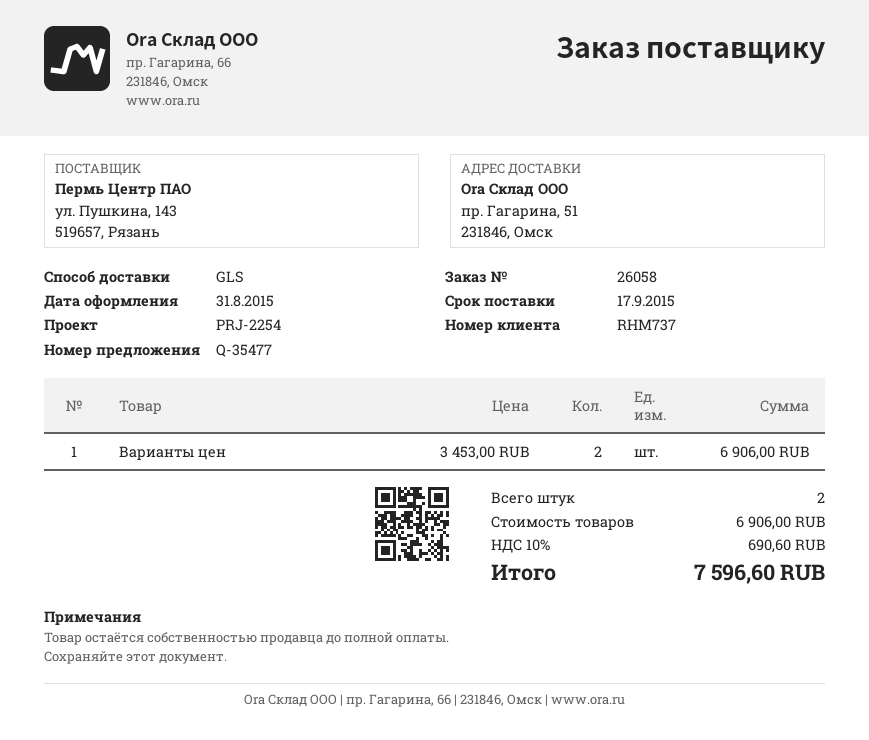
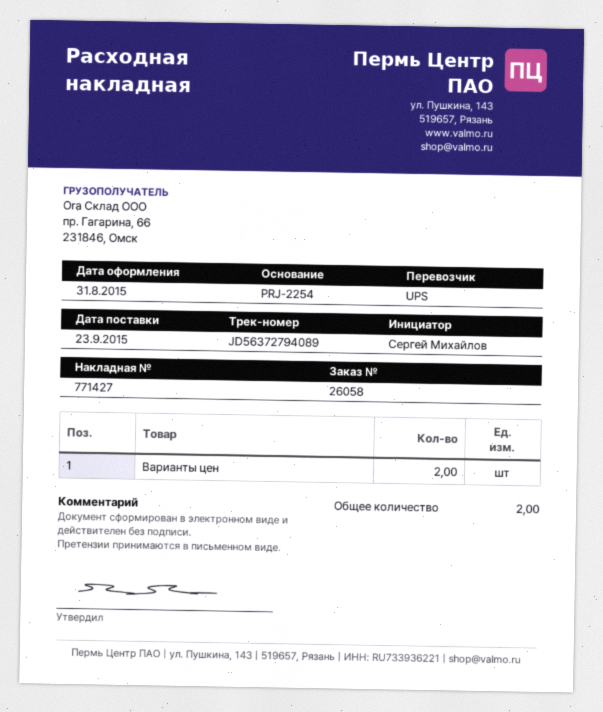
delivery date: 2015-09-17 -> 2015-09-23
shipping method: GLS -> UPS
ship to: пр. Гагарина, 51, 231846, Омск -> пр. Гагарина, 66, 231846, Омск

